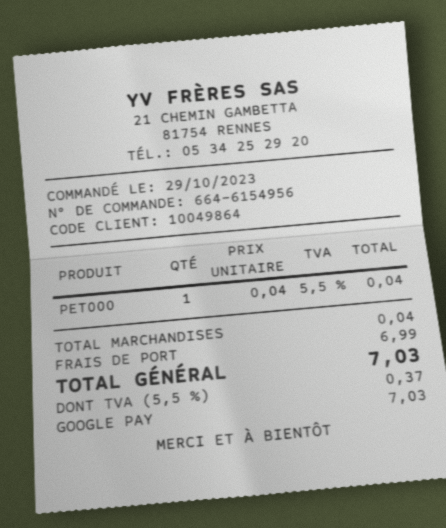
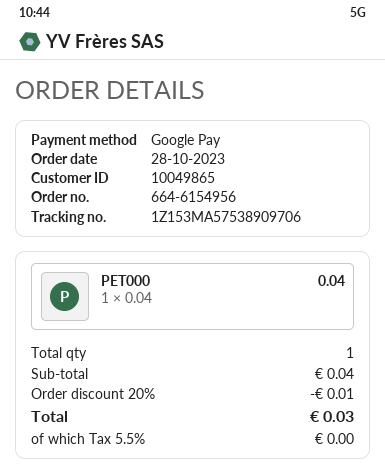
order date: 2023-10-29 -> 2023-10-28
customer number: 10049864 -> 10049865
discount: none -> 20% = 0.01
shipping: 6.99 -> none
tax: 5.5% = 0.37 -> 5.5% = 0.00
total: 7.03 -> 0.03

